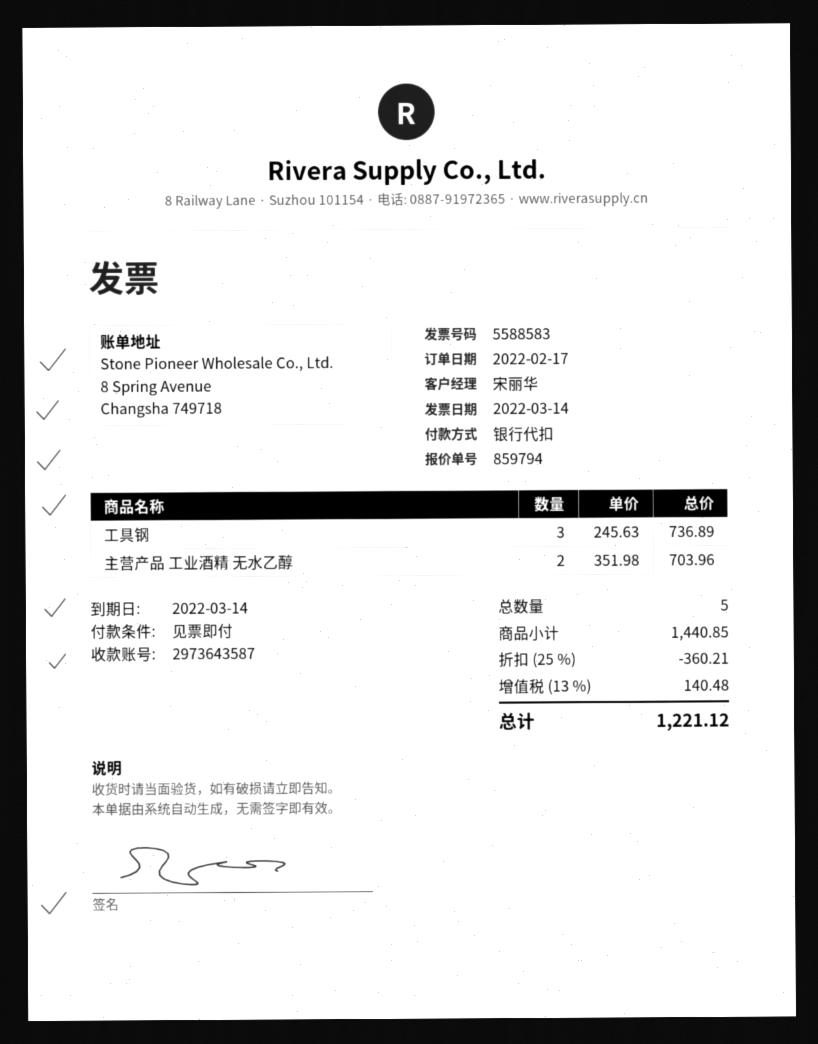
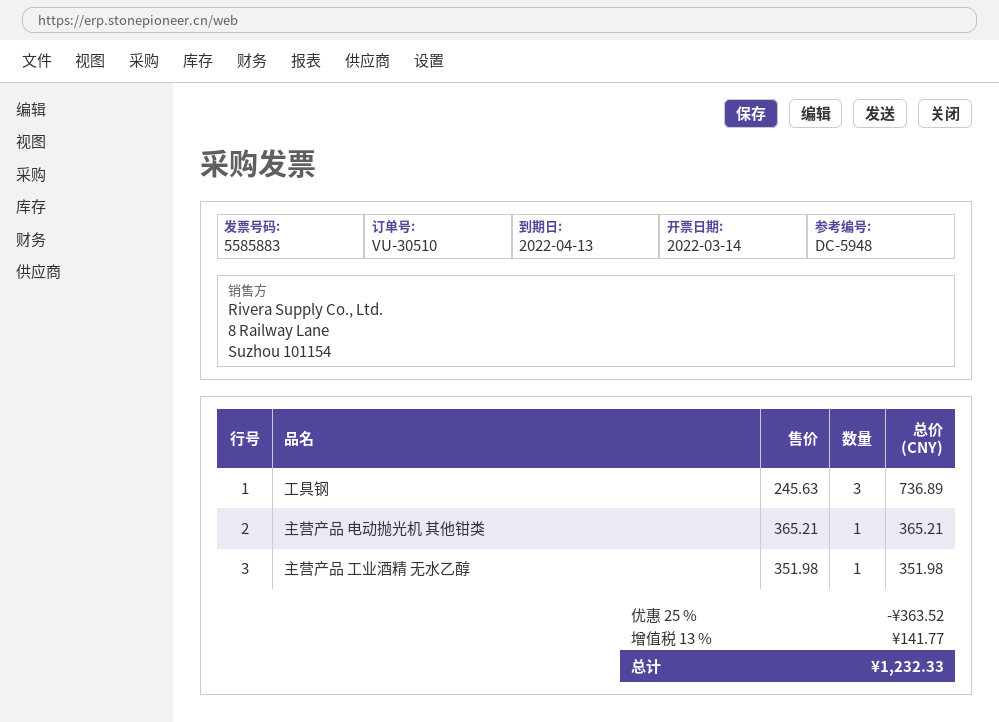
invoice number: 5588583 -> 5585883
due date: 2022-03-14 -> 2022-04-13
主营产品 工业酒精 无水乙醇: 2 x 351.98 = 703.96 -> 1 x 351.98 = 351.98
主营产品 电动抛光机 其他钳类: none -> 1 x 365.21 = 365.21
discount: 25% = 360.21 -> 25% = 363.52
tax: 13% = 140.48 -> 13% = 141.77
total: 1221.12 -> 1232.33

